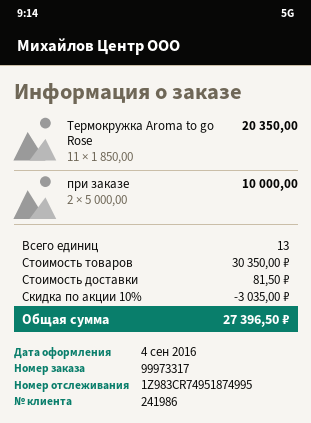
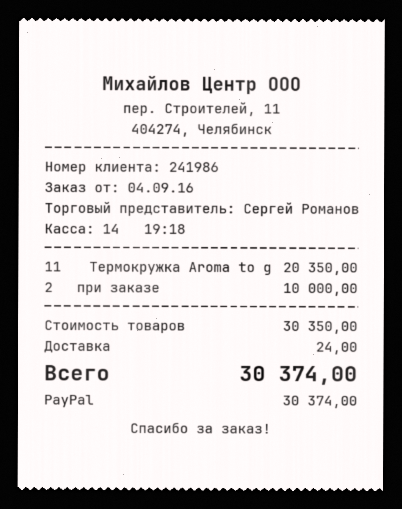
discount: 10% = 3035.00 -> none
shipping: 81.50 -> 24.00
total: 27396.50 -> 30374.00

